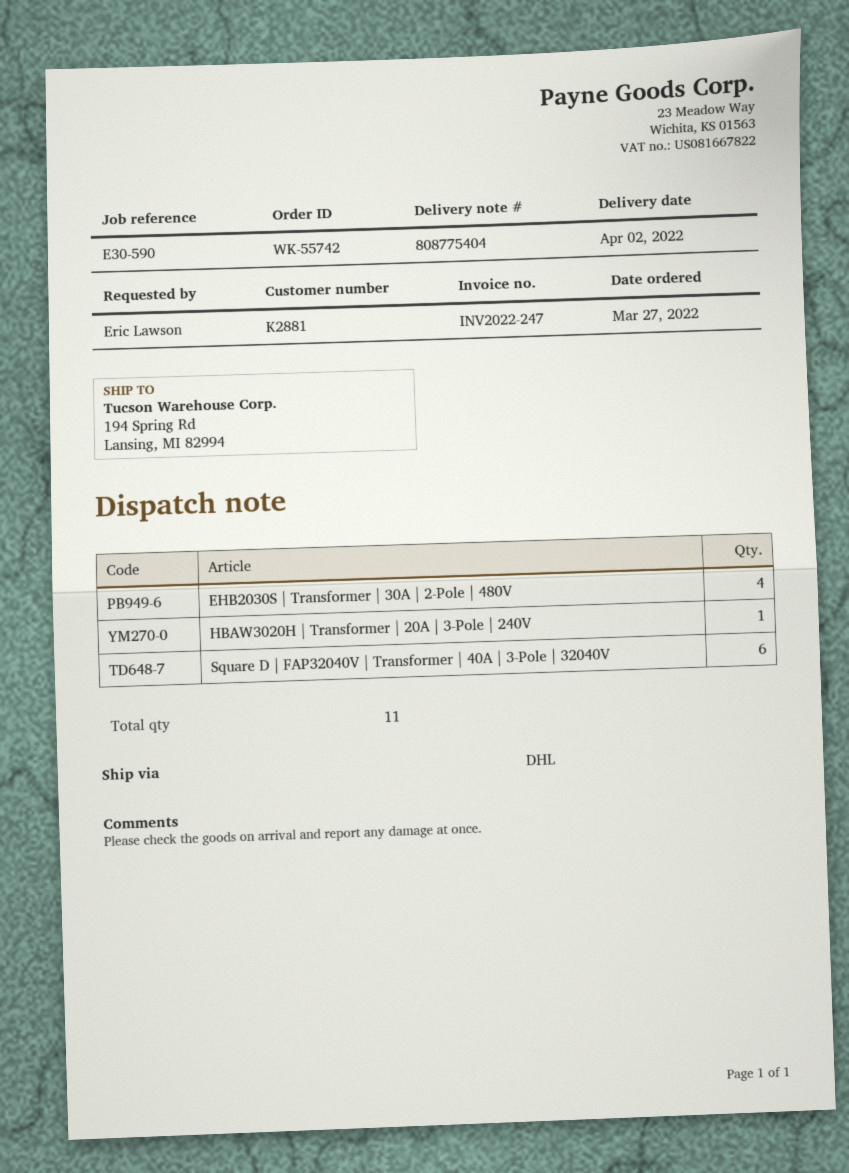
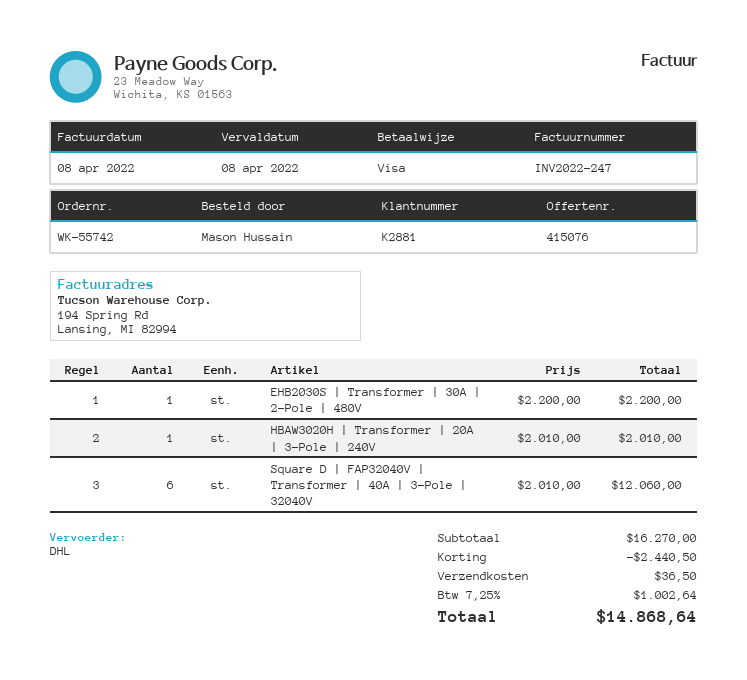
ordered by: Eric Lawson -> Mason Hussain
EHB2030S | Transformer | 30A | 2-Pole | 480V: 4 -> 1

